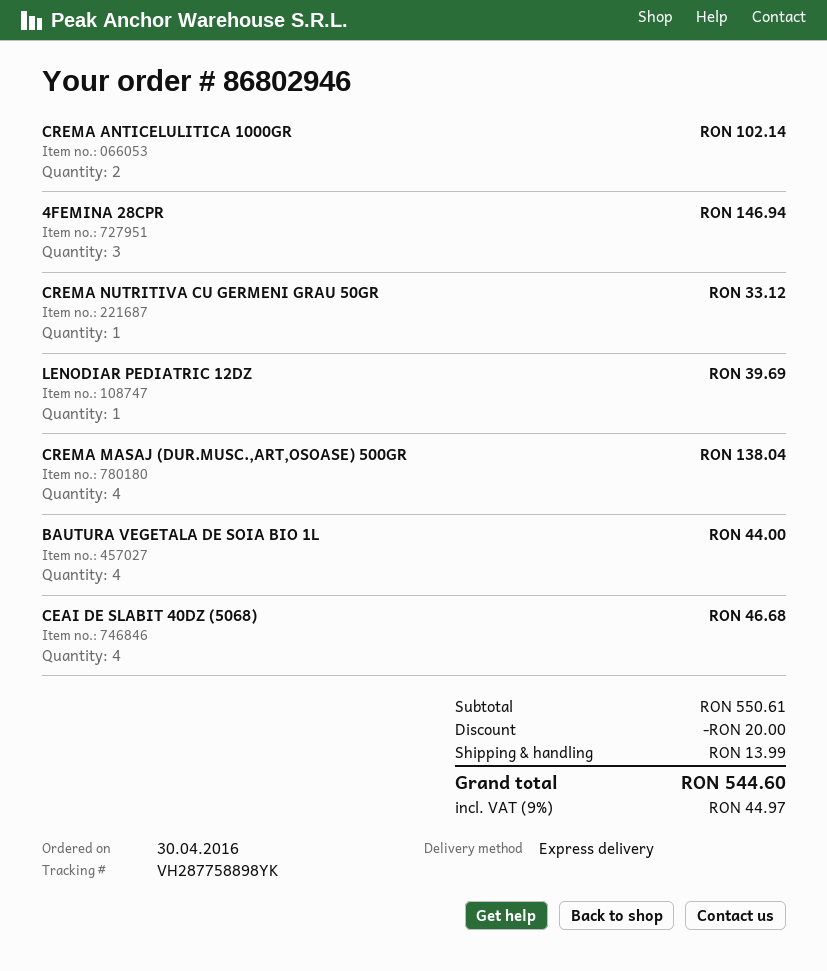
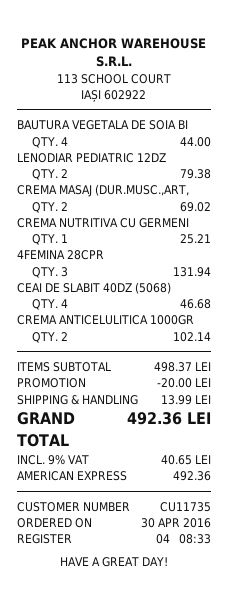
4FEMINA 28CPR: 3 for 146.94 -> 3 for 131.94
CREMA NUTRITIVA CU GERMENI GRAU 50GR: 1 for 33.12 -> 1 for 25.21
LENODIAR PEDIATRIC 12DZ: 1 for 39.69 -> 2 for 79.38
CREMA MASAJ (DUR.MUSC.,ART,OSOASE) 500GR: 4 for 138.04 -> 2 for 69.02
subtotal: 550.61 -> 498.37
tax: 9% = 44.97 -> 9% = 40.65
total: 544.60 -> 492.36

